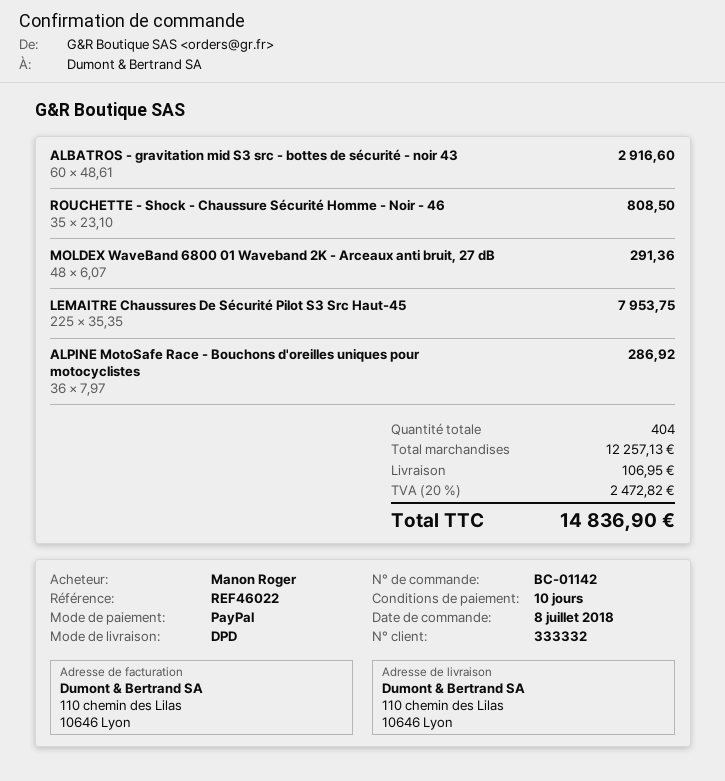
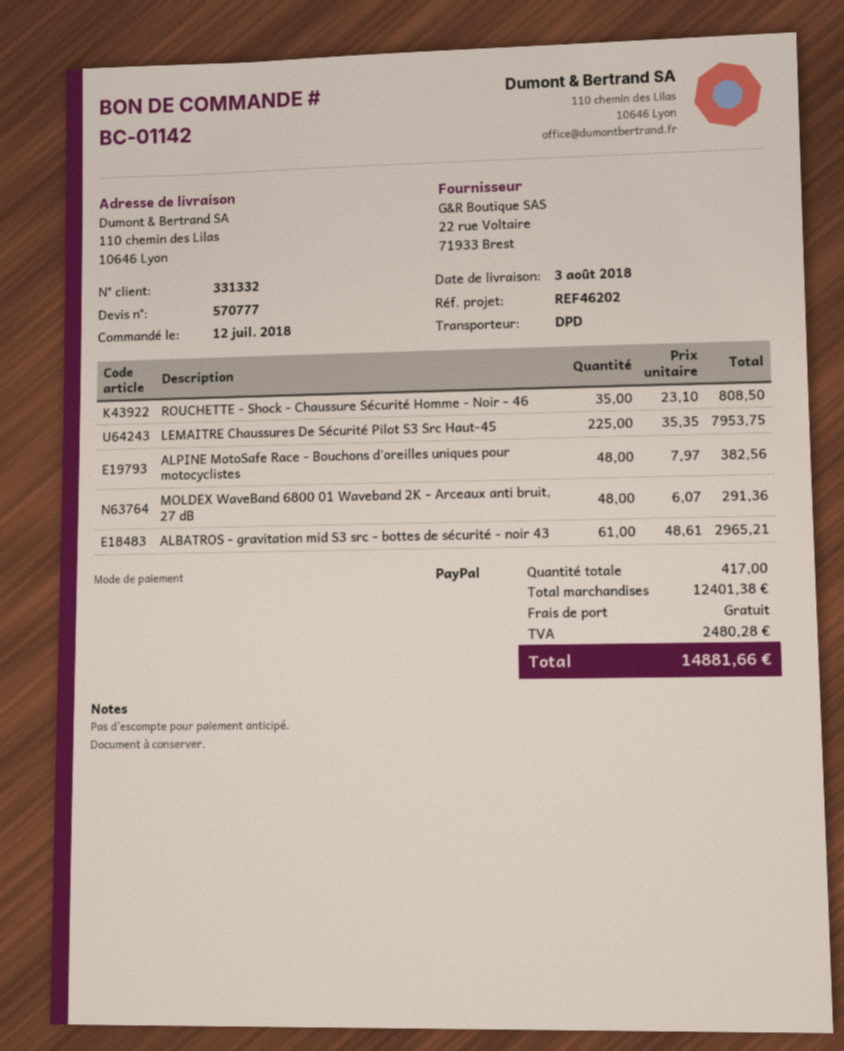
order date: 2018-07-08 -> 2018-07-12
customer number: 333332 -> 331332
reference: REF46022 -> REF46202
ALBATROS - gravitation mid S3 src - bottes de sécurité - noir 43: 60 x 48.61 = 2916.60 -> 61 x 48.61 = 2965.21
ALPINE MotoSafe Race - Bouchons d'oreilles uniques pour motocyclistes: 36 x 7.97 = 286.92 -> 48 x 7.97 = 382.56
total quantity: 404 -> 417
subtotal: 12257.13 -> 12401.38
shipping: 106.95 -> 0.00
tax: 2472.82 -> 2480.28
total: 14836.90 -> 14881.66

